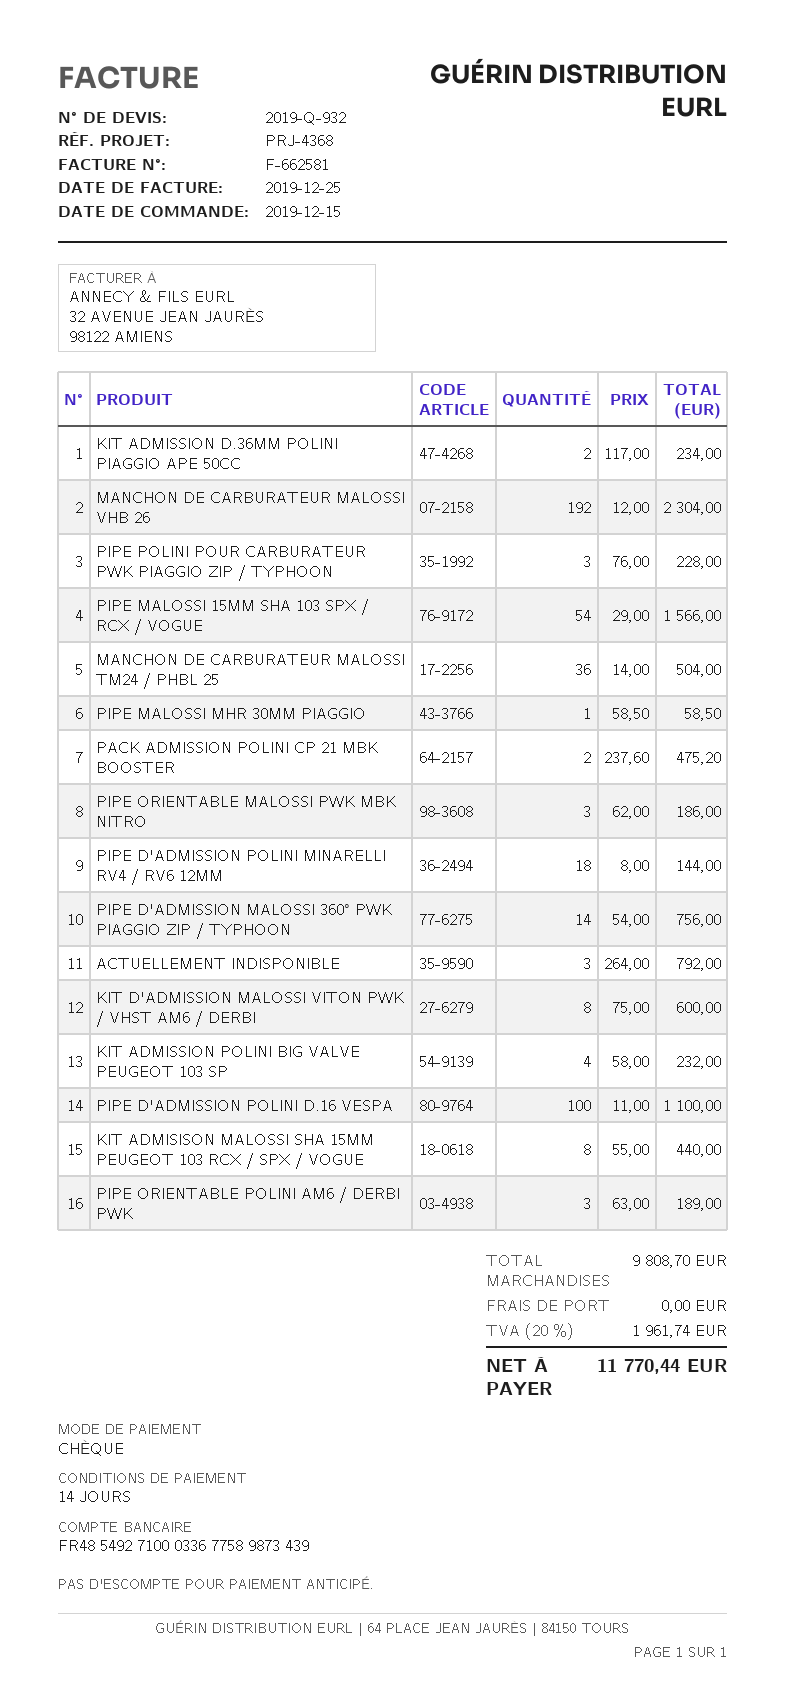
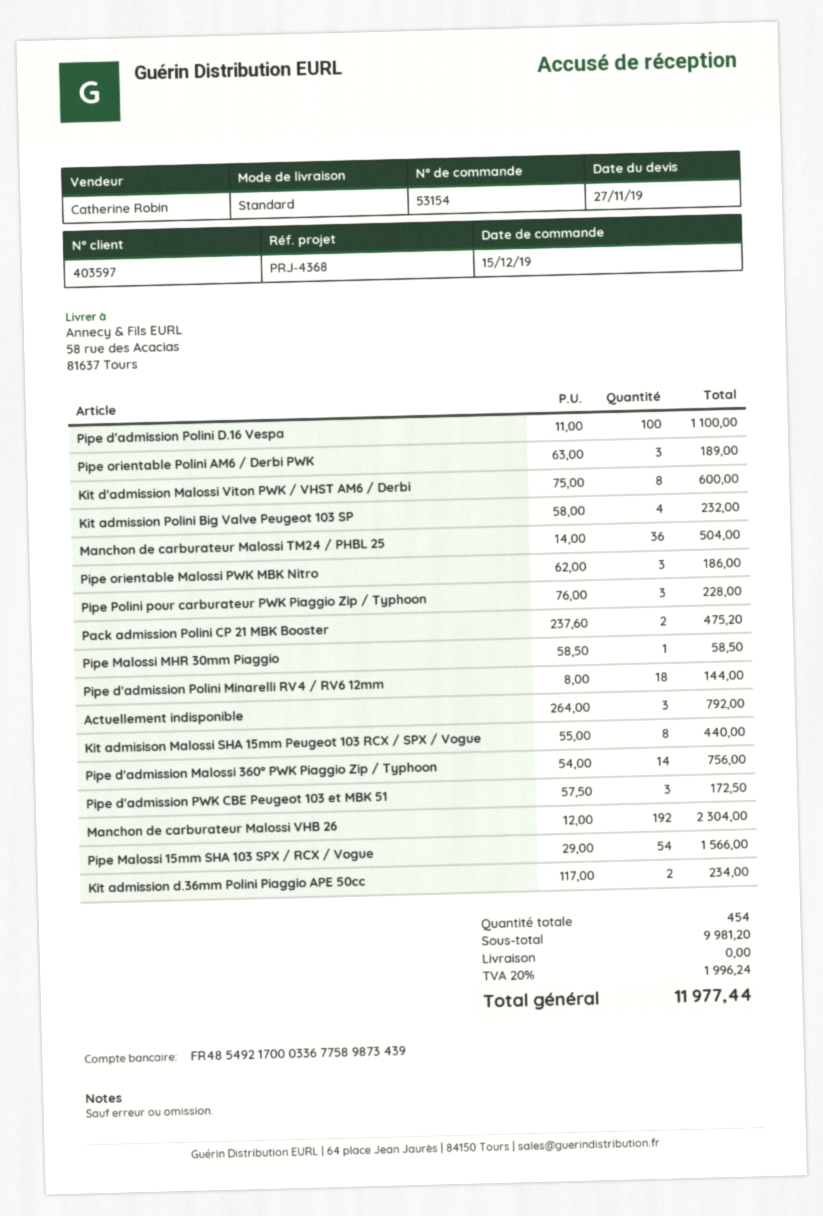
bank account: FR4854927100033677589873439 -> FR4854921700033677589873439
Pipe d'admission PWK CBE Peugeot 103 et MBK 51: none -> 3 x 57.50 = 172.50
subtotal: 9808.70 -> 9981.20
tax: 20% = 1961.74 -> 20% = 1996.24
total: 11770.44 -> 11977.44

